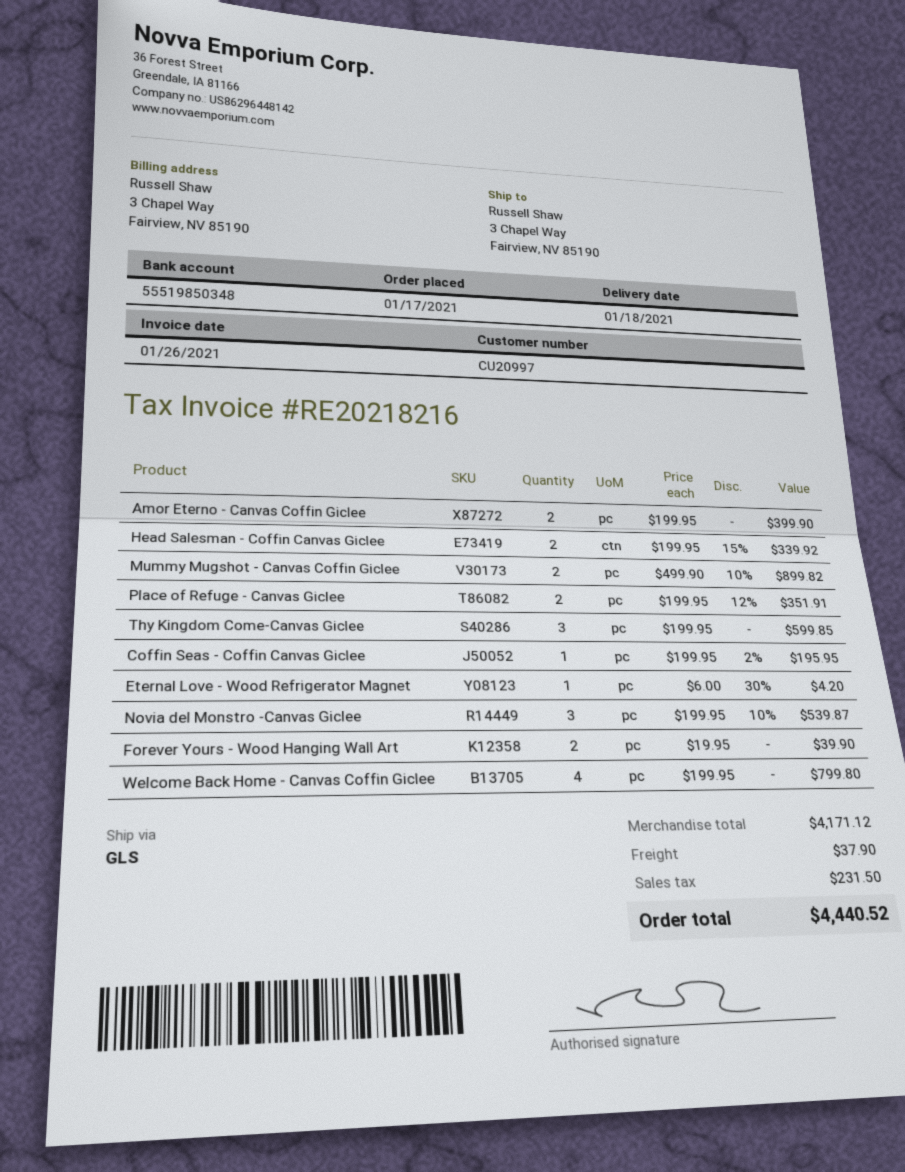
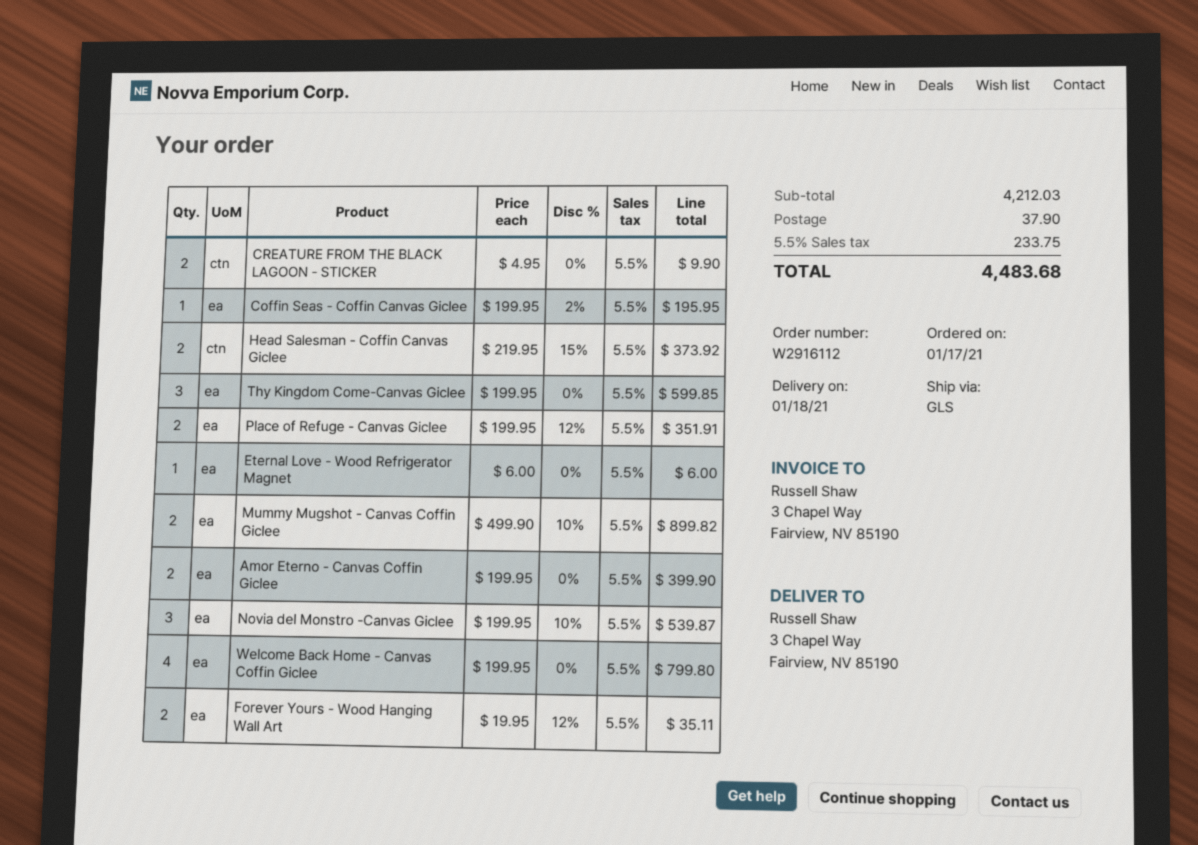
Head Salesman - Coffin Canvas Giclee: 2 x 199.95 - 15% = 339.92 -> 2 x 219.95 - 15% = 373.92
Eternal Love - Wood Refrigerator Magnet: 1 x 6.00 - 30% = 4.20 -> 1 x 6.00 = 6.00
Forever Yours - Wood Hanging Wall Art: 2 x 19.95 = 39.90 -> 2 x 19.95 - 12% = 35.11
CREATURE FROM THE BLACK LAGOON - STICKER: none -> 2 x 4.95 = 9.90
subtotal: 4171.12 -> 4212.03
tax: 231.50 -> 233.75
total: 4440.52 -> 4483.68

